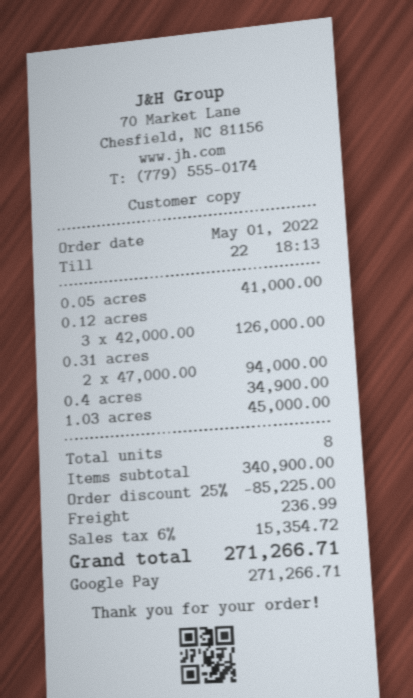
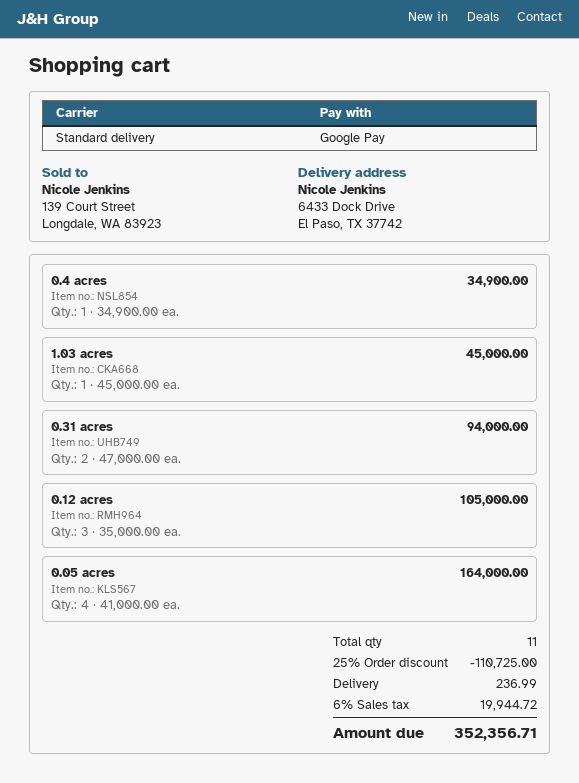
0.05 acres: 1 x 41000.00 = 41000.00 -> 4 x 41000.00 = 164000.00
0.12 acres: 3 x 42000.00 = 126000.00 -> 3 x 35000.00 = 105000.00
total quantity: 8 -> 11
discount: 25% = 85225.00 -> 25% = 110725.00
tax: 6% = 15354.72 -> 6% = 19944.72
total: 271266.71 -> 352356.71

